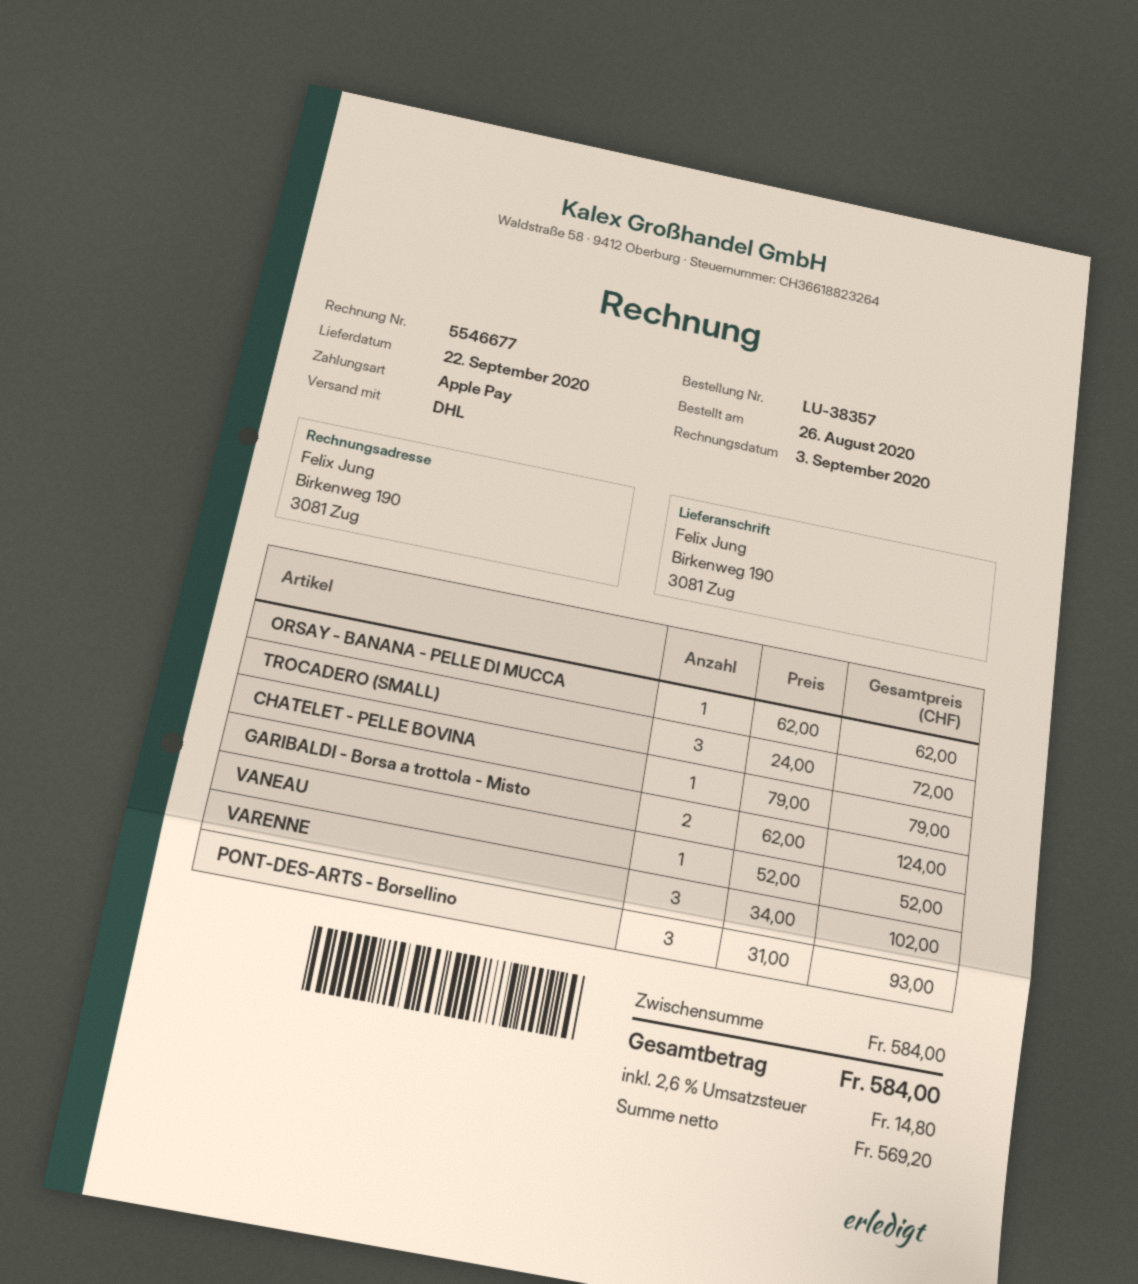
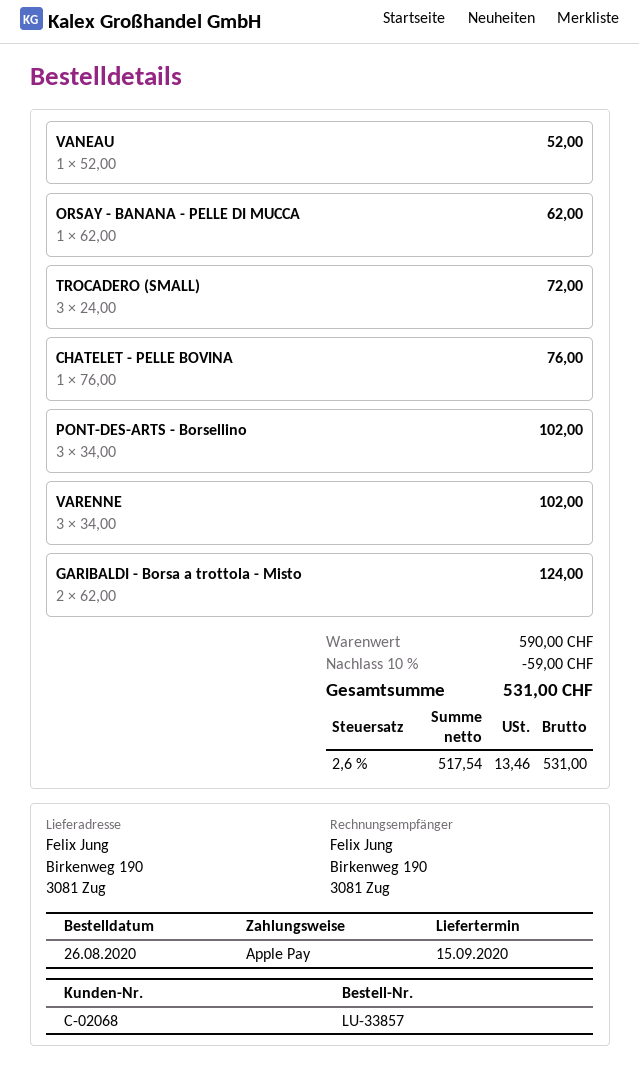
order number: LU-38357 -> LU-33857
delivery date: 2020-09-22 -> 2020-09-15
CHATELET - PELLE BOVINA: 1 x 79.00 = 79.00 -> 1 x 76.00 = 76.00
PONT-DES-ARTS - Borsellino: 3 x 31.00 = 93.00 -> 3 x 34.00 = 102.00
subtotal: 584.00 -> 590.00
discount: none -> 10% = 59.00
net: 569.20 -> 517.54
tax: 2.6% = 14.80 -> 2.6% = 13.46
total: 584.00 -> 531.00

